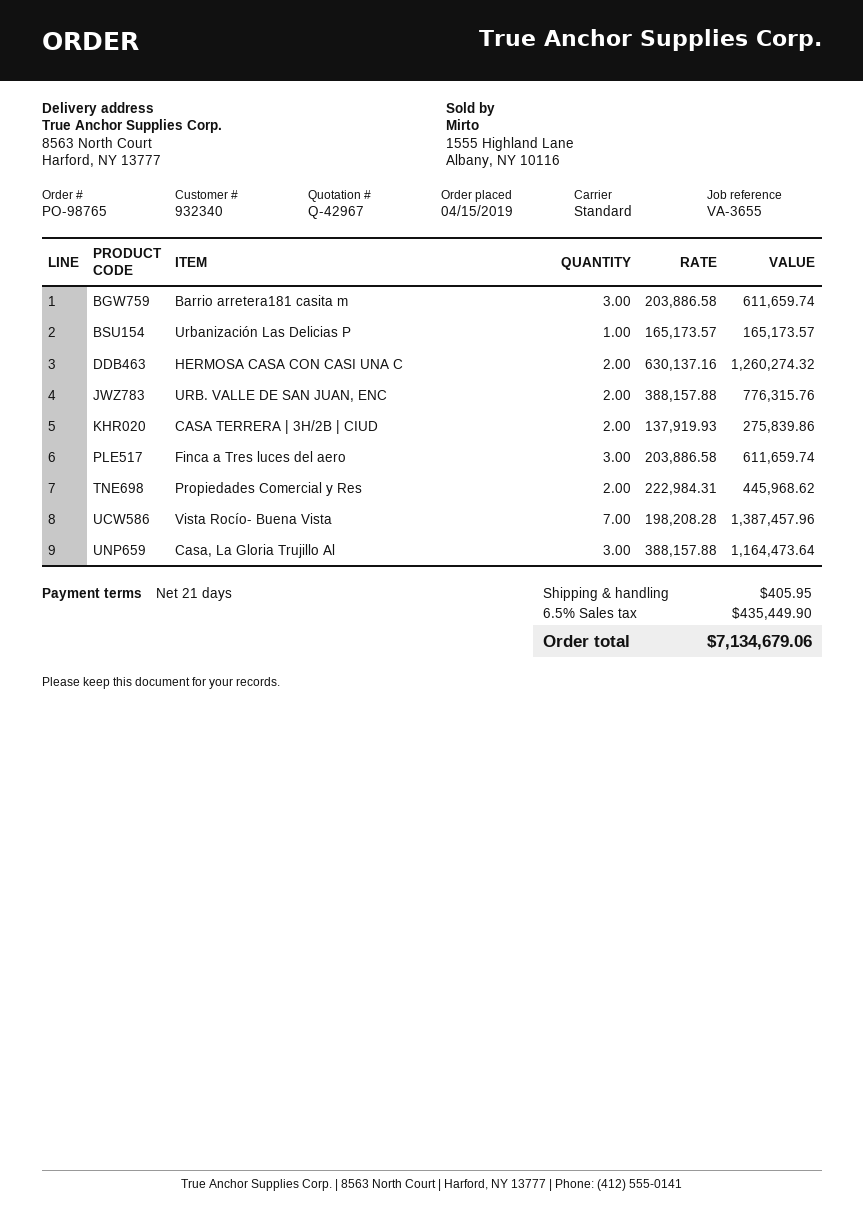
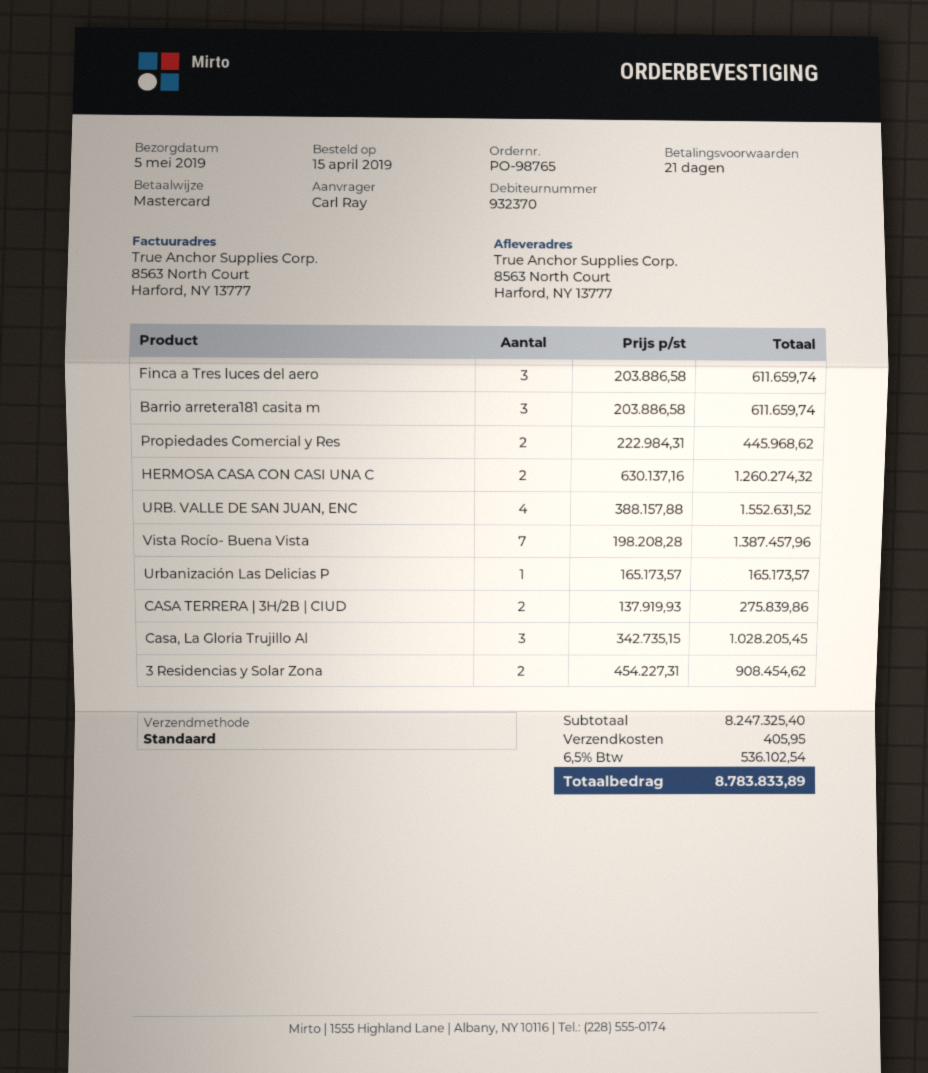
customer number: 932340 -> 932370
URB. VALLE DE SAN JUAN, ENC: 2 x 388157.88 = 776315.76 -> 4 x 388157.88 = 1552631.52
Casa, La Gloria Trujillo Al: 3 x 388157.88 = 1164473.64 -> 3 x 342735.15 = 1028205.45
3 Residencias y Solar Zona: none -> 2 x 454227.31 = 908454.62
tax: 6.5% = 435449.90 -> 6.5% = 536102.54
total: 7134679.06 -> 8783833.89

